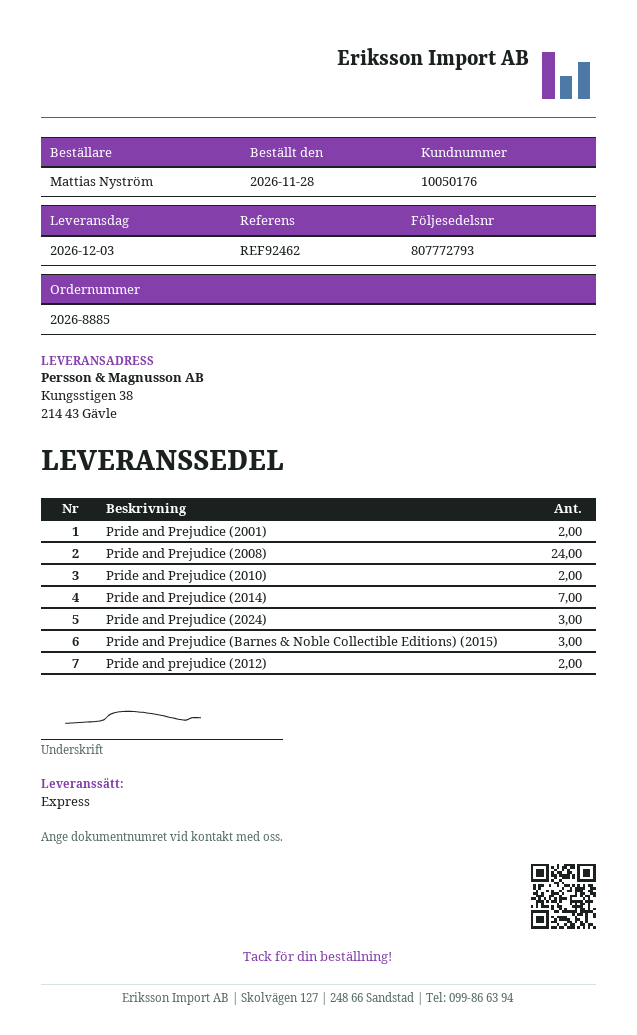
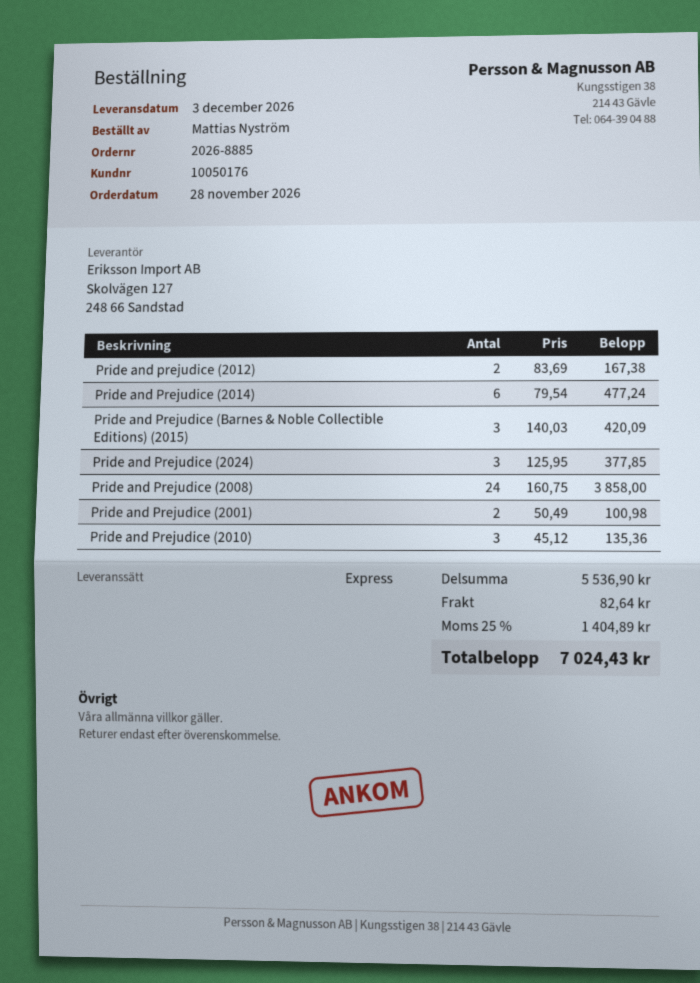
Pride and Prejudice (2010): 2 -> 3
Pride and Prejudice (2014): 7 -> 6

